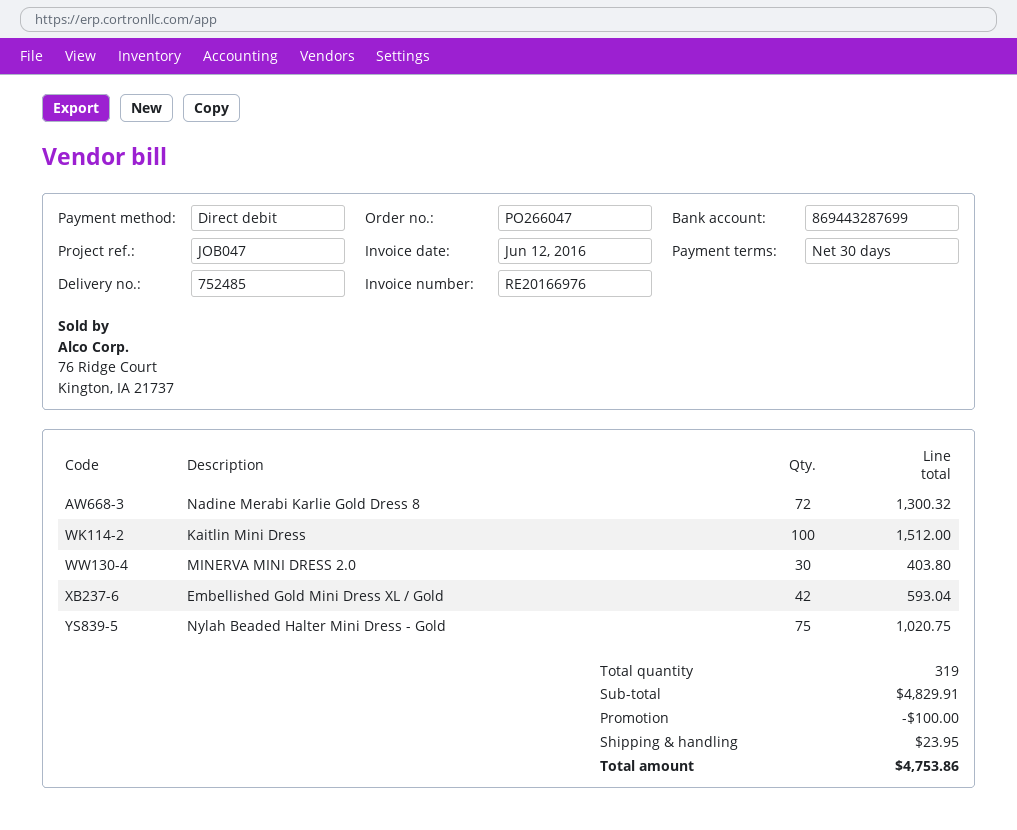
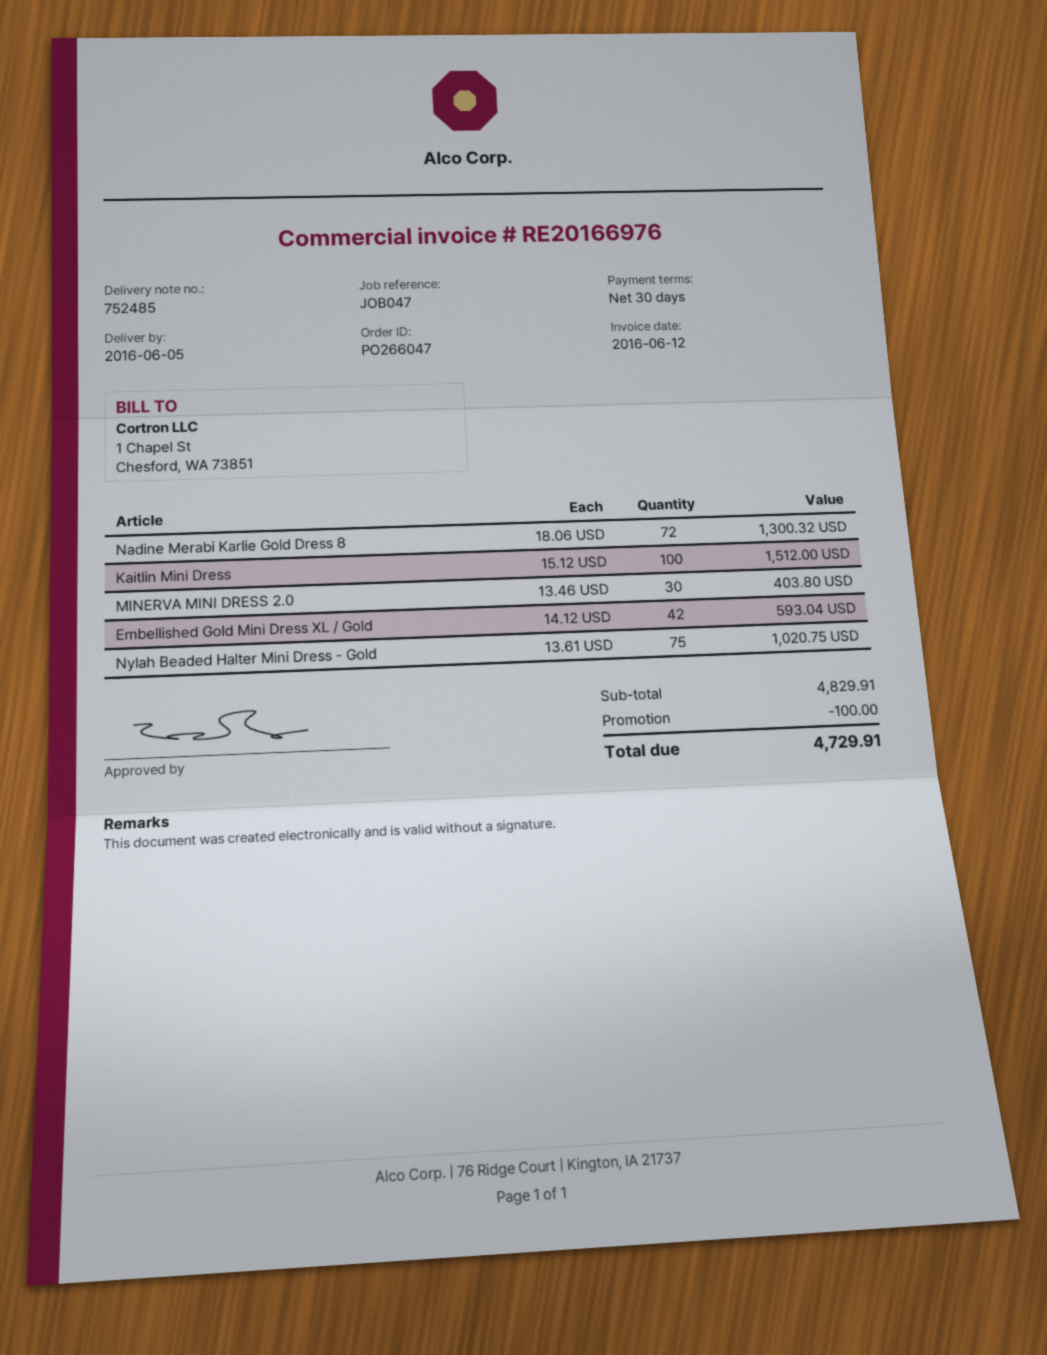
shipping: 23.95 -> none
total: 4753.86 -> 4729.91

